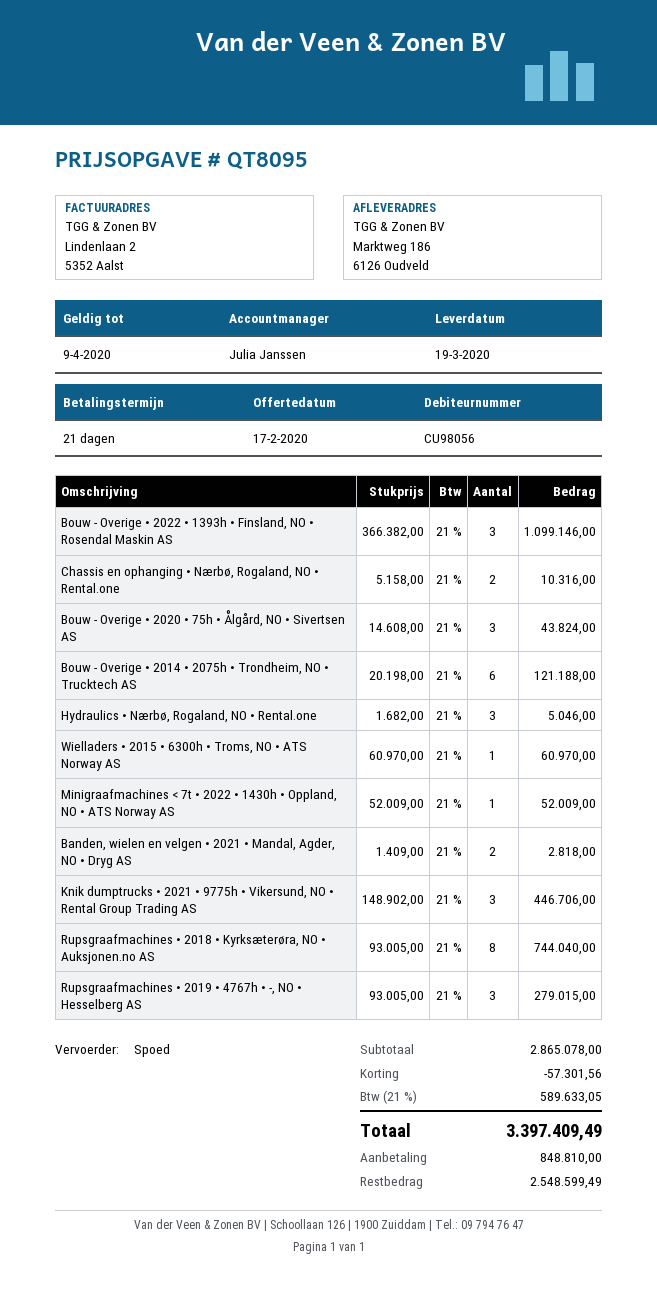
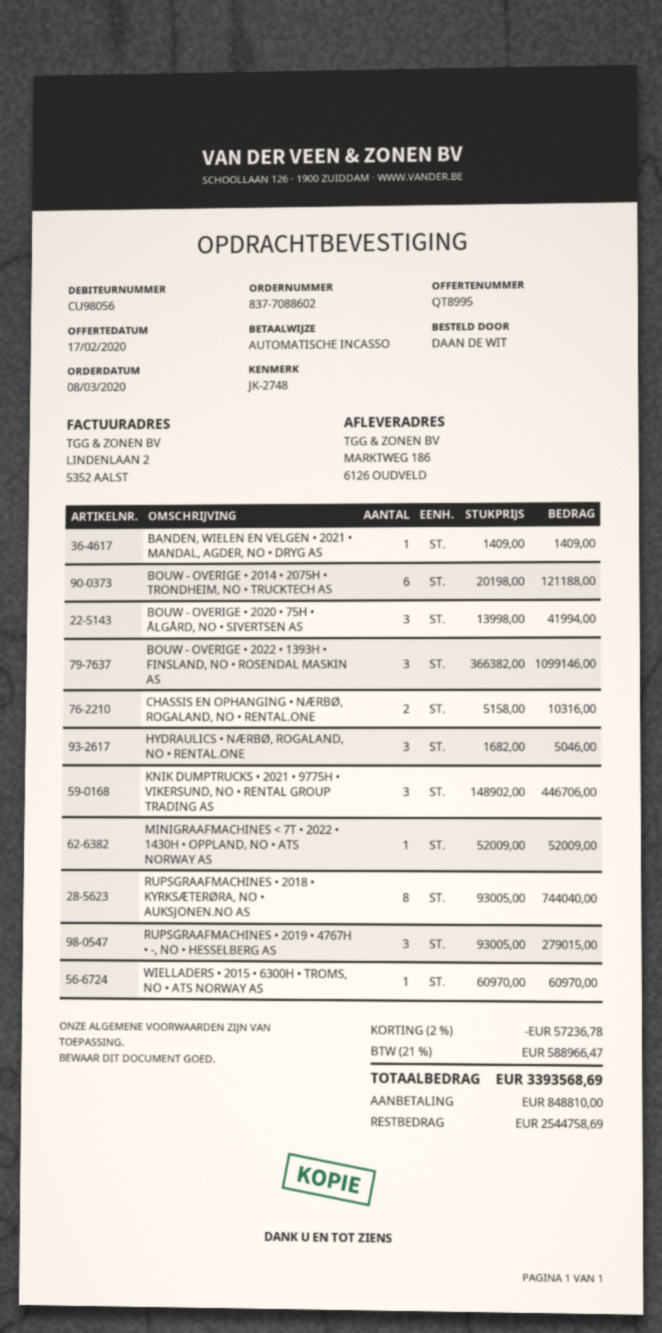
quote number: QT8095 -> QT8995
Bouw - Overige • 2020 • 75h • Ålgård, NO • Sivertsen AS: 3 x 14608.00 = 43824.00 -> 3 x 13998.00 = 41994.00
Banden, wielen en velgen • 2021 • Mandal, Agder, NO • Dryg AS: 2 x 1409.00 = 2818.00 -> 1 x 1409.00 = 1409.00
discount: 57301.56 -> 57236.78
tax: 21% = 589633.05 -> 21% = 588966.47
total: 3397409.49 -> 3393568.69
balance: 2548599.49 -> 2544758.69

